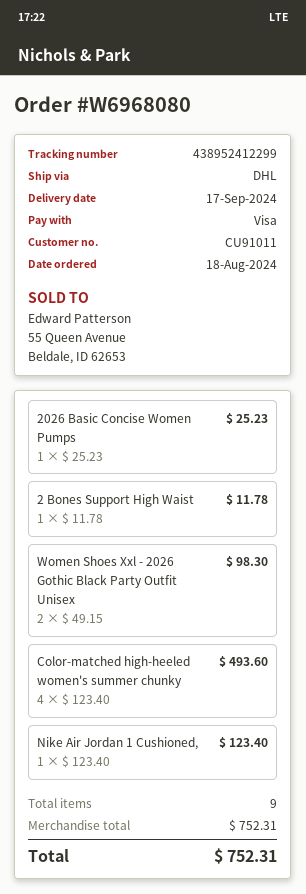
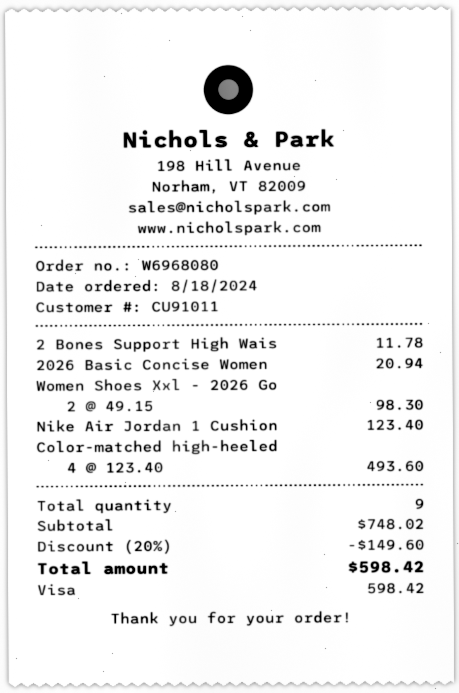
2026 Basic Concise Women Pumps: 1 x 25.23 = 25.23 -> 1 x 20.94 = 20.94
subtotal: 752.31 -> 748.02
discount: none -> 20% = 149.60
total: 752.31 -> 598.42

